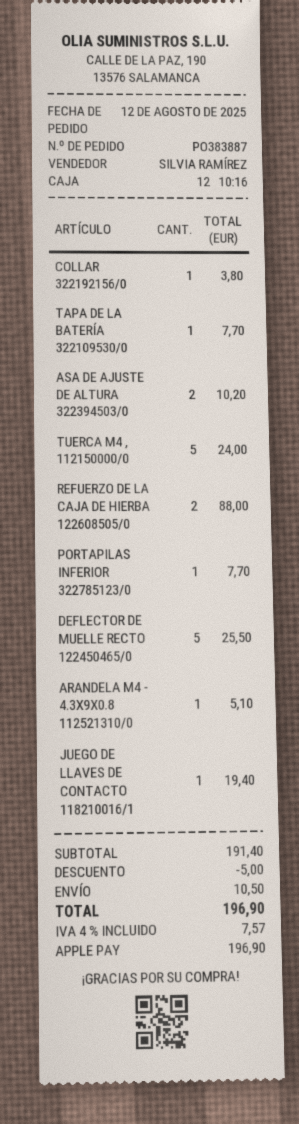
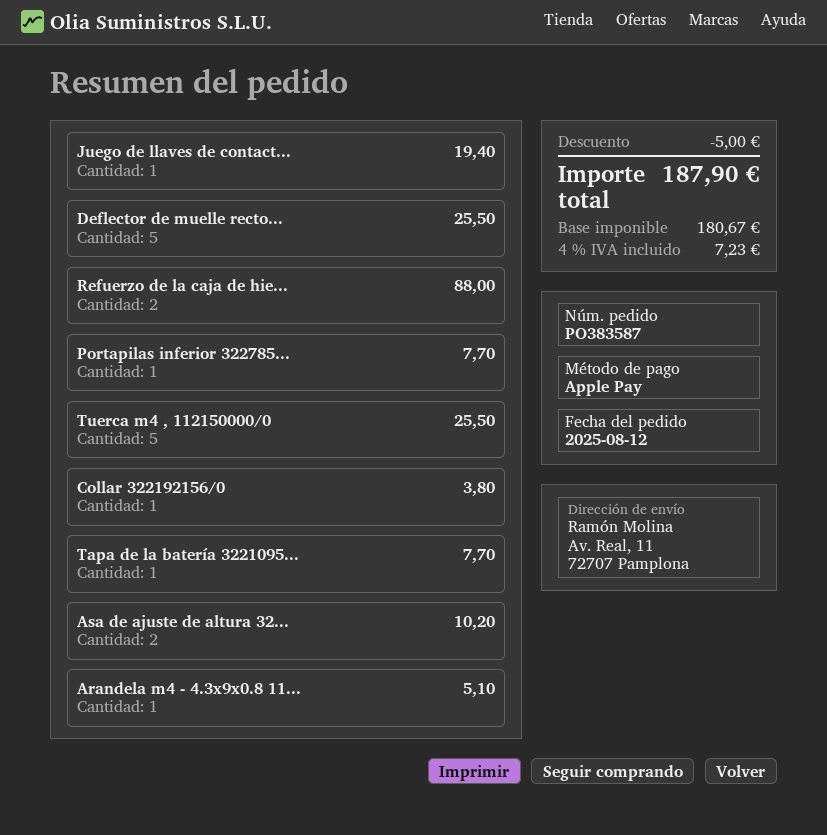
order number: PO383887 -> PO383587
TUERCA M4 , 112150000/0: 5 for 24.00 -> 5 for 25.50
shipping: 10.50 -> none
tax: 4% = 7.57 -> 4% = 7.23
total: 196.90 -> 187.90

